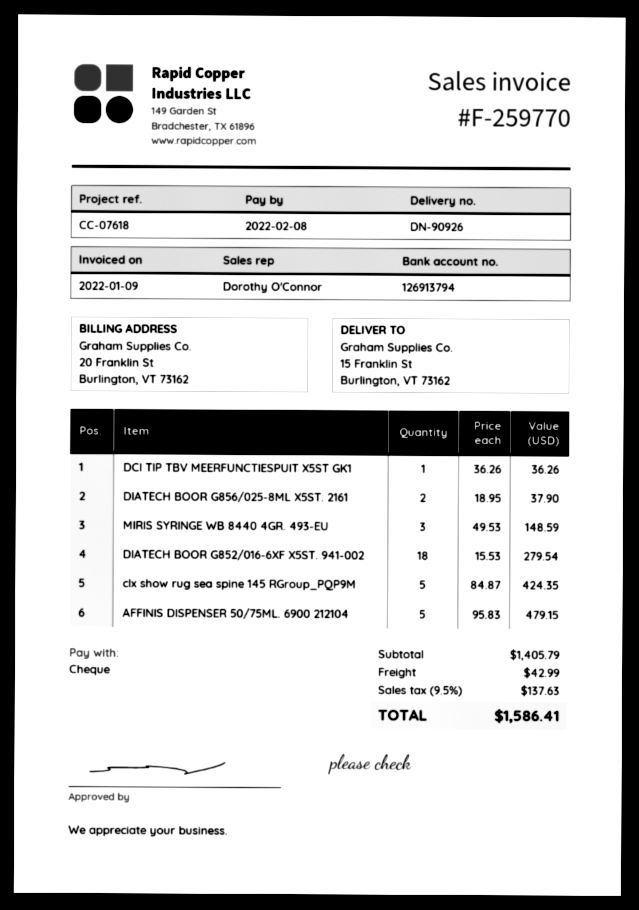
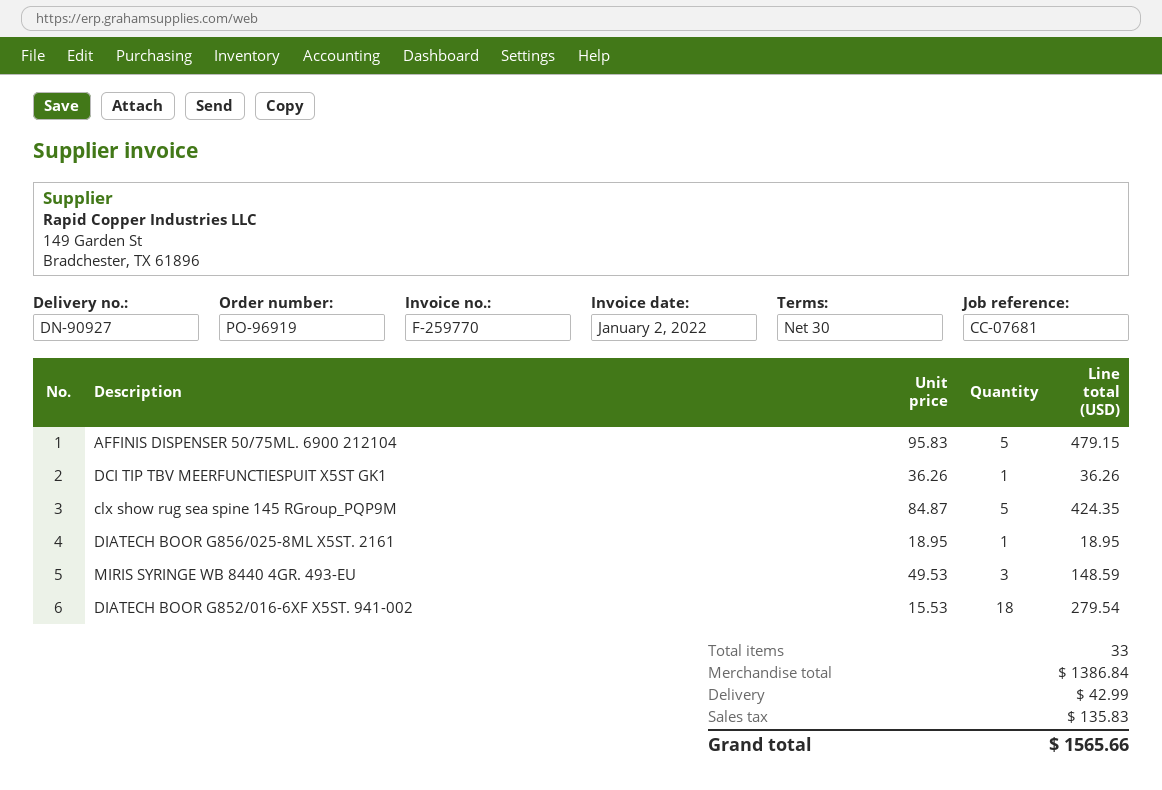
delivery note number: DN-90926 -> DN-90927
invoice date: 2022-01-09 -> 2022-01-02
reference: CC-07618 -> CC-07681
DIATECH BOOR G856/025-8ML X5ST. 2161: 2 x 18.95 = 37.90 -> 1 x 18.95 = 18.95
subtotal: 1405.79 -> 1386.84
tax: 137.63 -> 135.83
total: 1586.41 -> 1565.66

